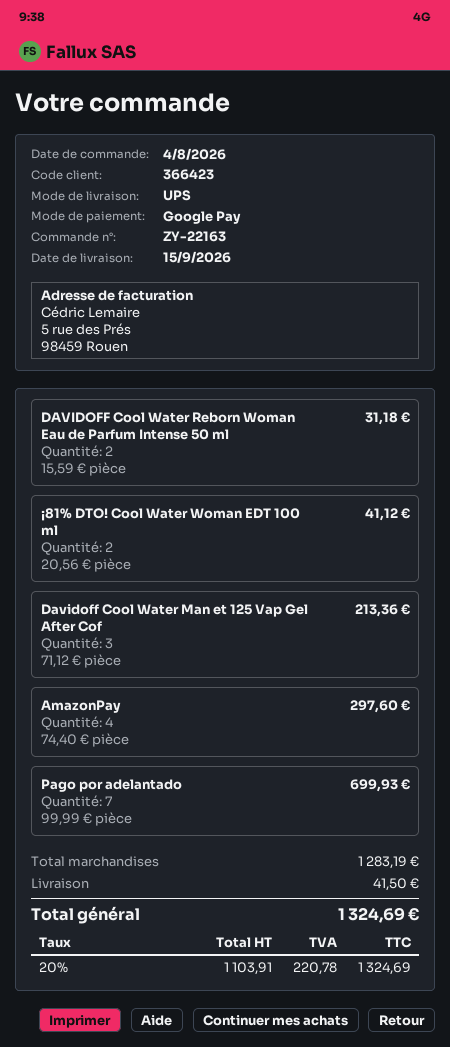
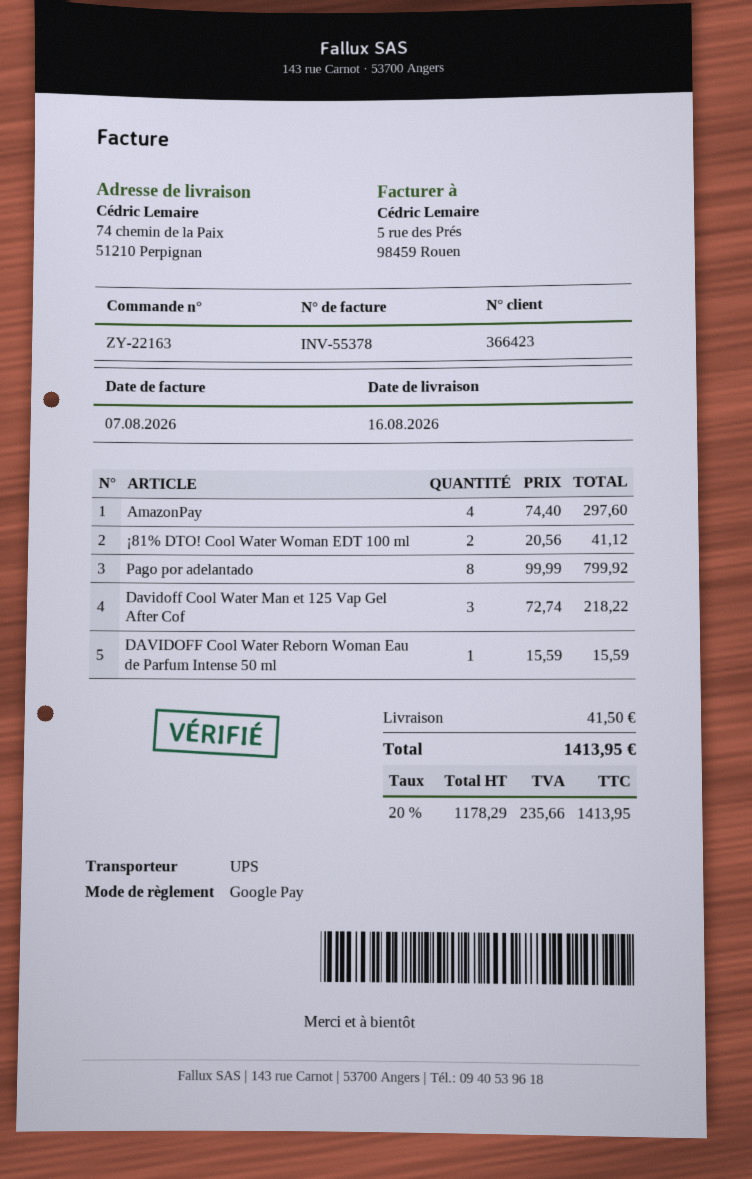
delivery date: 2026-09-15 -> 2026-08-16
DAVIDOFF Cool Water Reborn Woman Eau de Parfum Intense 50 ml: 2 x 15.59 = 31.18 -> 1 x 15.59 = 15.59
Davidoff Cool Water Man et 125 Vap Gel After Cof: 3 x 71.12 = 213.36 -> 3 x 72.74 = 218.22
Pago por adelantado: 7 x 99.99 = 699.93 -> 8 x 99.99 = 799.92
net: 1103.91 -> 1178.29
tax: 20% = 220.78 -> 20% = 235.66
total: 1324.69 -> 1413.95

